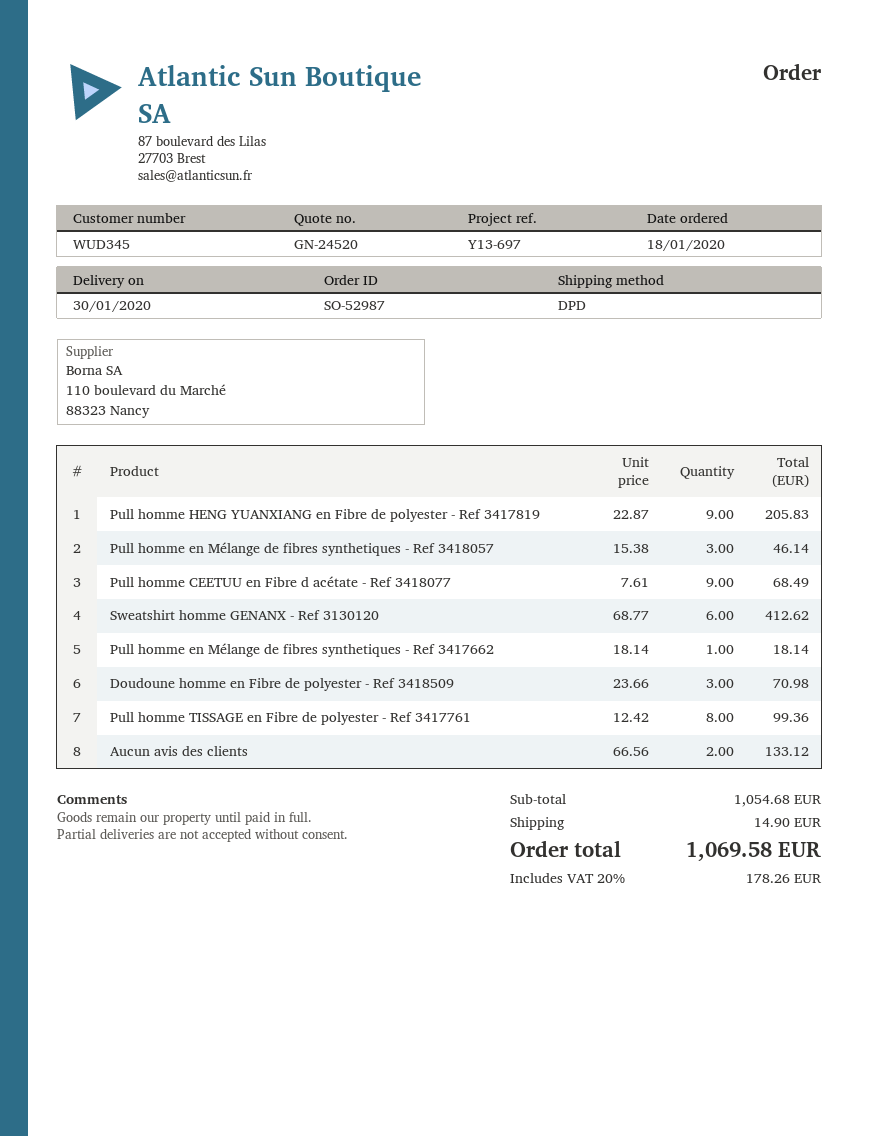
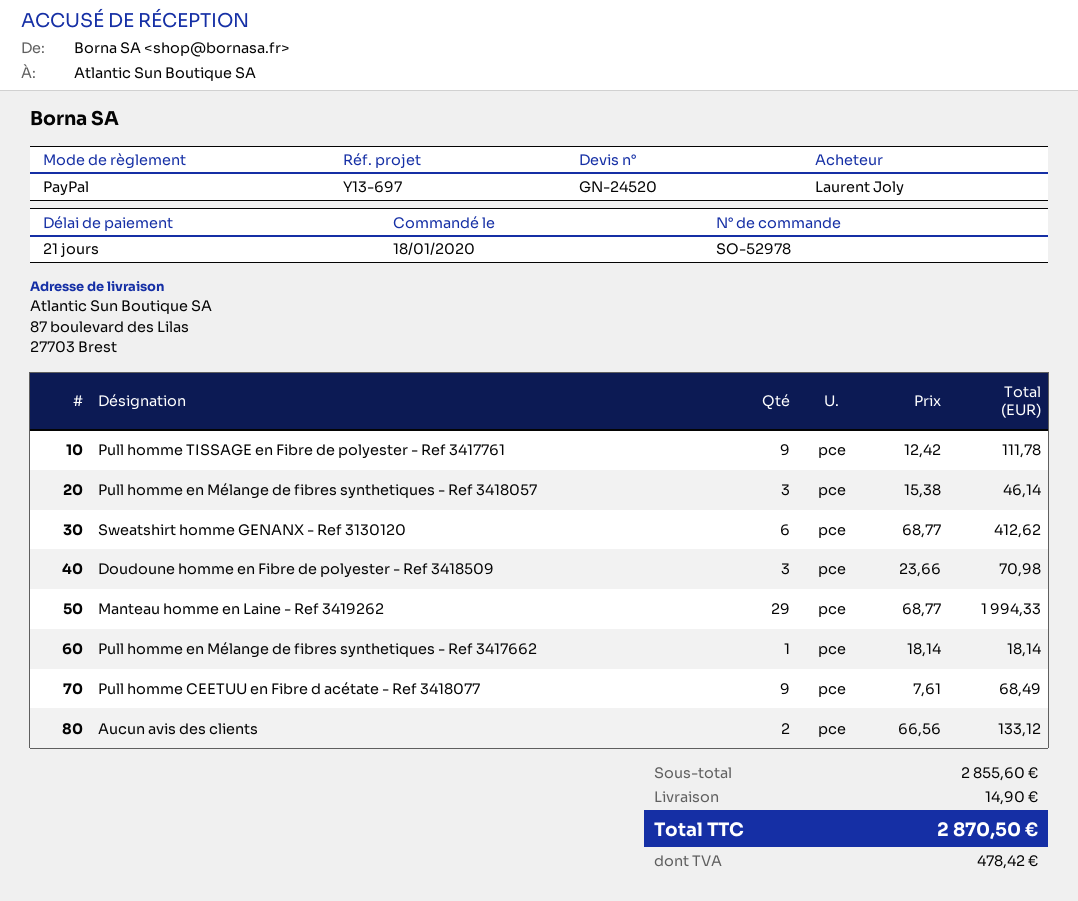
order number: SO-52987 -> SO-52978
Pull homme HENG YUANXIANG en Fibre de polyester - Ref 3417819: 9 x 22.87 = 205.83 -> none
Pull homme TISSAGE en Fibre de polyester - Ref 3417761: 8 x 12.42 = 99.36 -> 9 x 12.42 = 111.78
Manteau homme en Laine - Ref 3419262: none -> 29 x 68.77 = 1994.33
subtotal: 1054.68 -> 2855.60
tax: 178.26 -> 478.42
total: 1069.58 -> 2870.50

